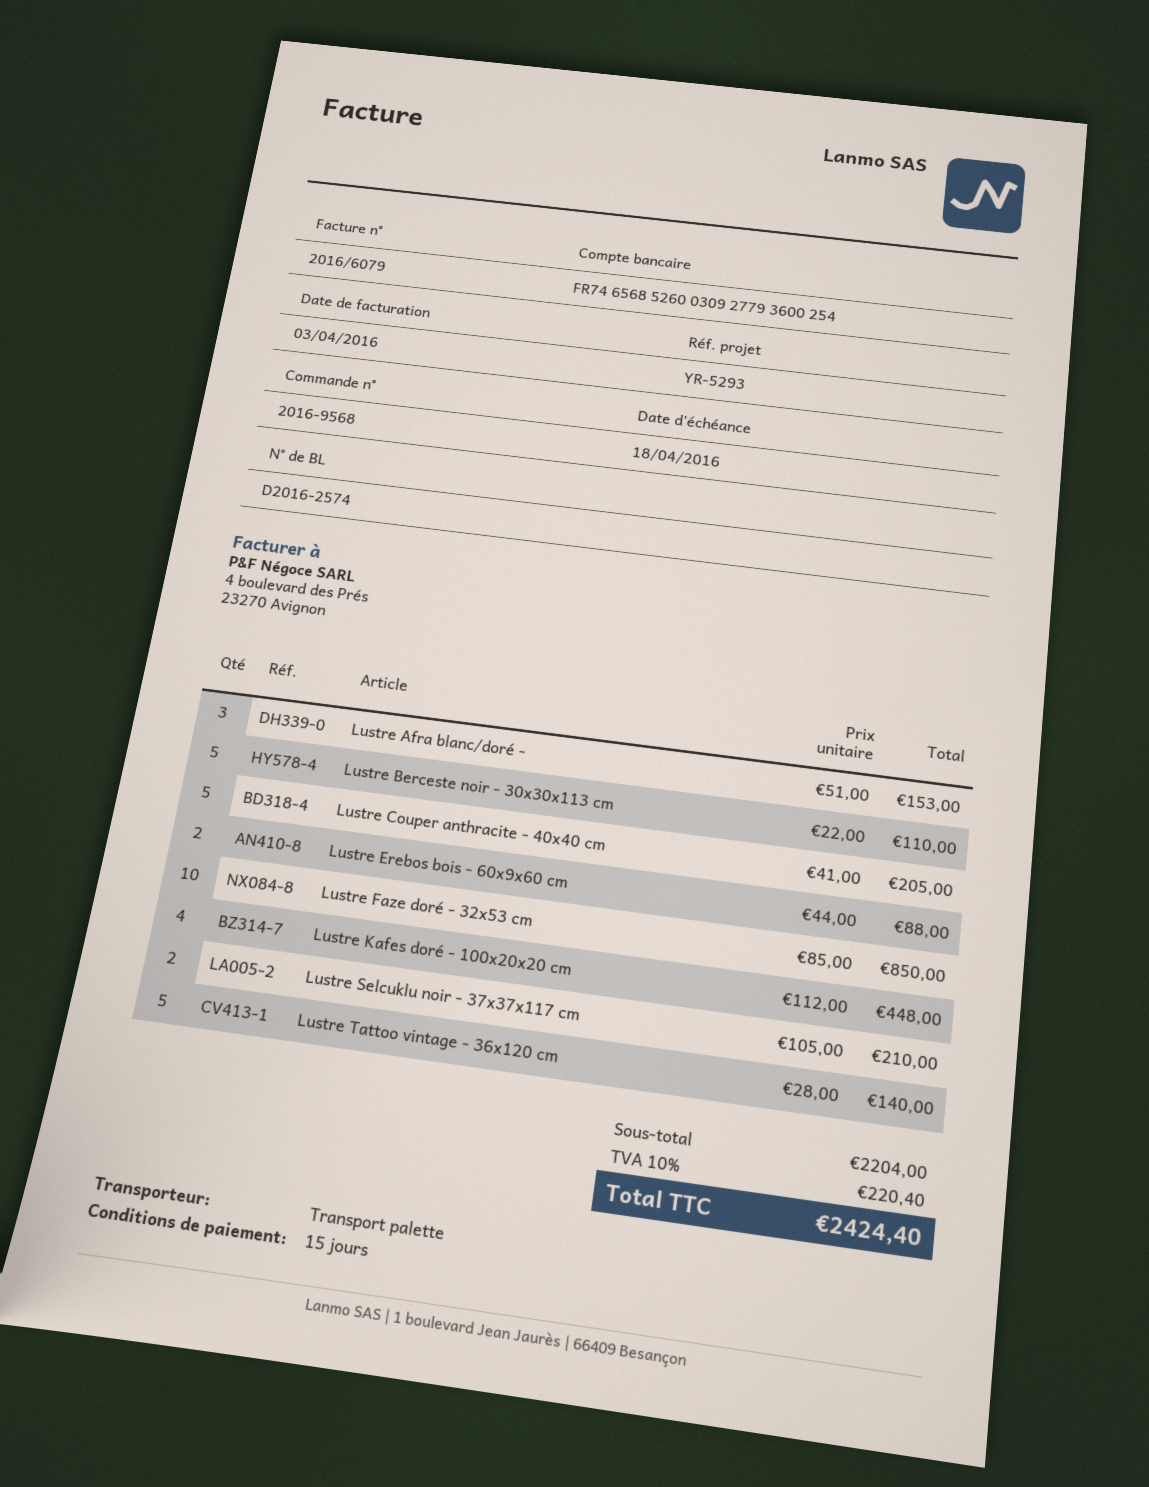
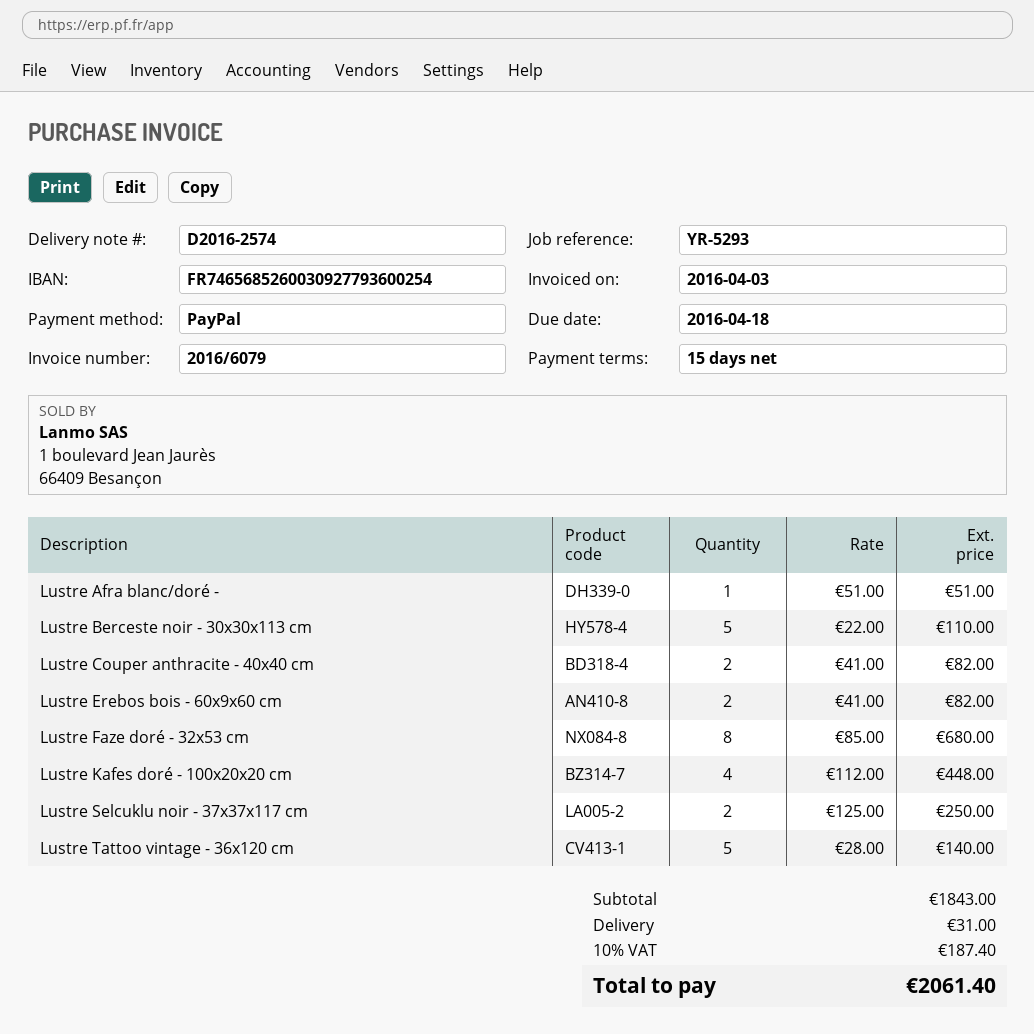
Lustre Afra blanc/doré -: 3 x 51.00 = 153.00 -> 1 x 51.00 = 51.00
Lustre Couper anthracite - 40x40 cm: 5 x 41.00 = 205.00 -> 2 x 41.00 = 82.00
Lustre Erebos bois - 60x9x60 cm: 2 x 44.00 = 88.00 -> 2 x 41.00 = 82.00
Lustre Faze doré - 32x53 cm: 10 x 85.00 = 850.00 -> 8 x 85.00 = 680.00
Lustre Selcuklu noir - 37x37x117 cm: 2 x 105.00 = 210.00 -> 2 x 125.00 = 250.00
subtotal: 2204.00 -> 1843.00
shipping: none -> 31.00
tax: 10% = 220.40 -> 10% = 187.40
total: 2424.40 -> 2061.40

